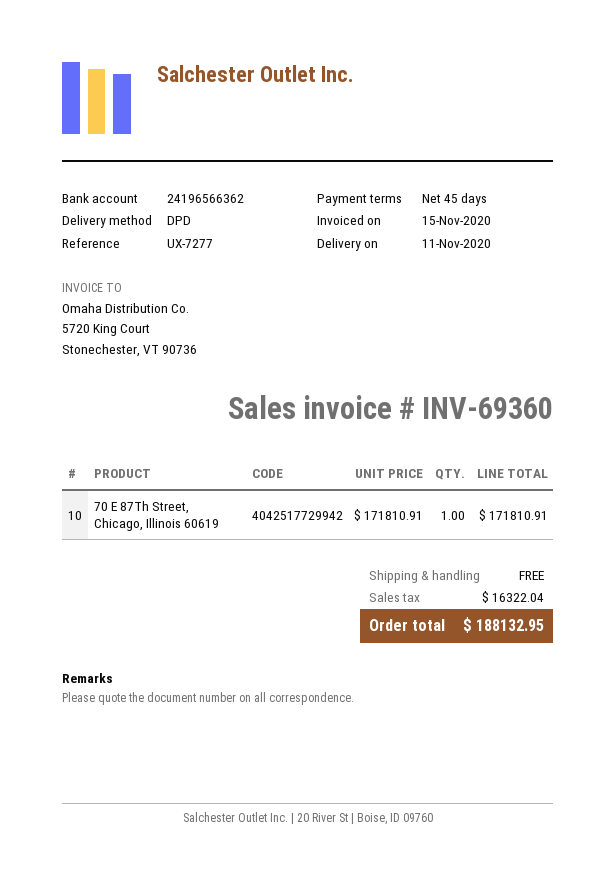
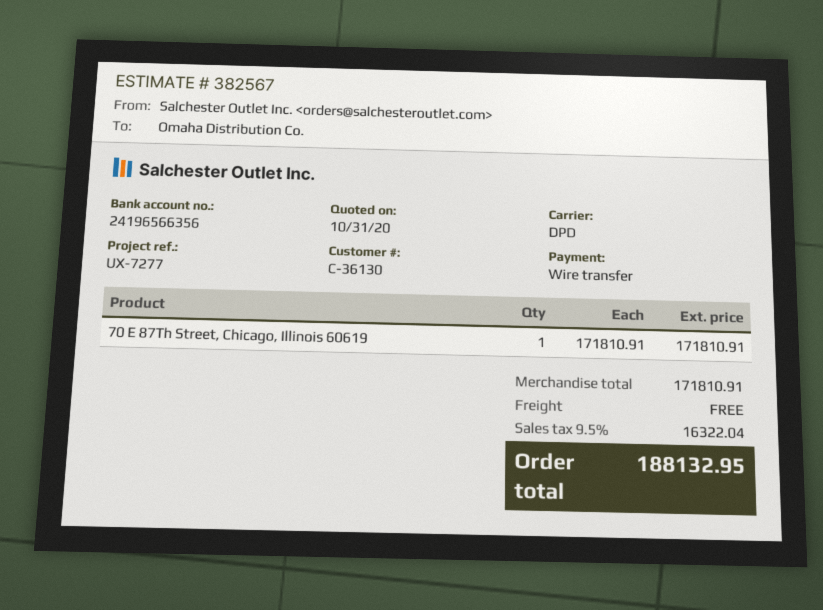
bank account: 24196566362 -> 24196566356

